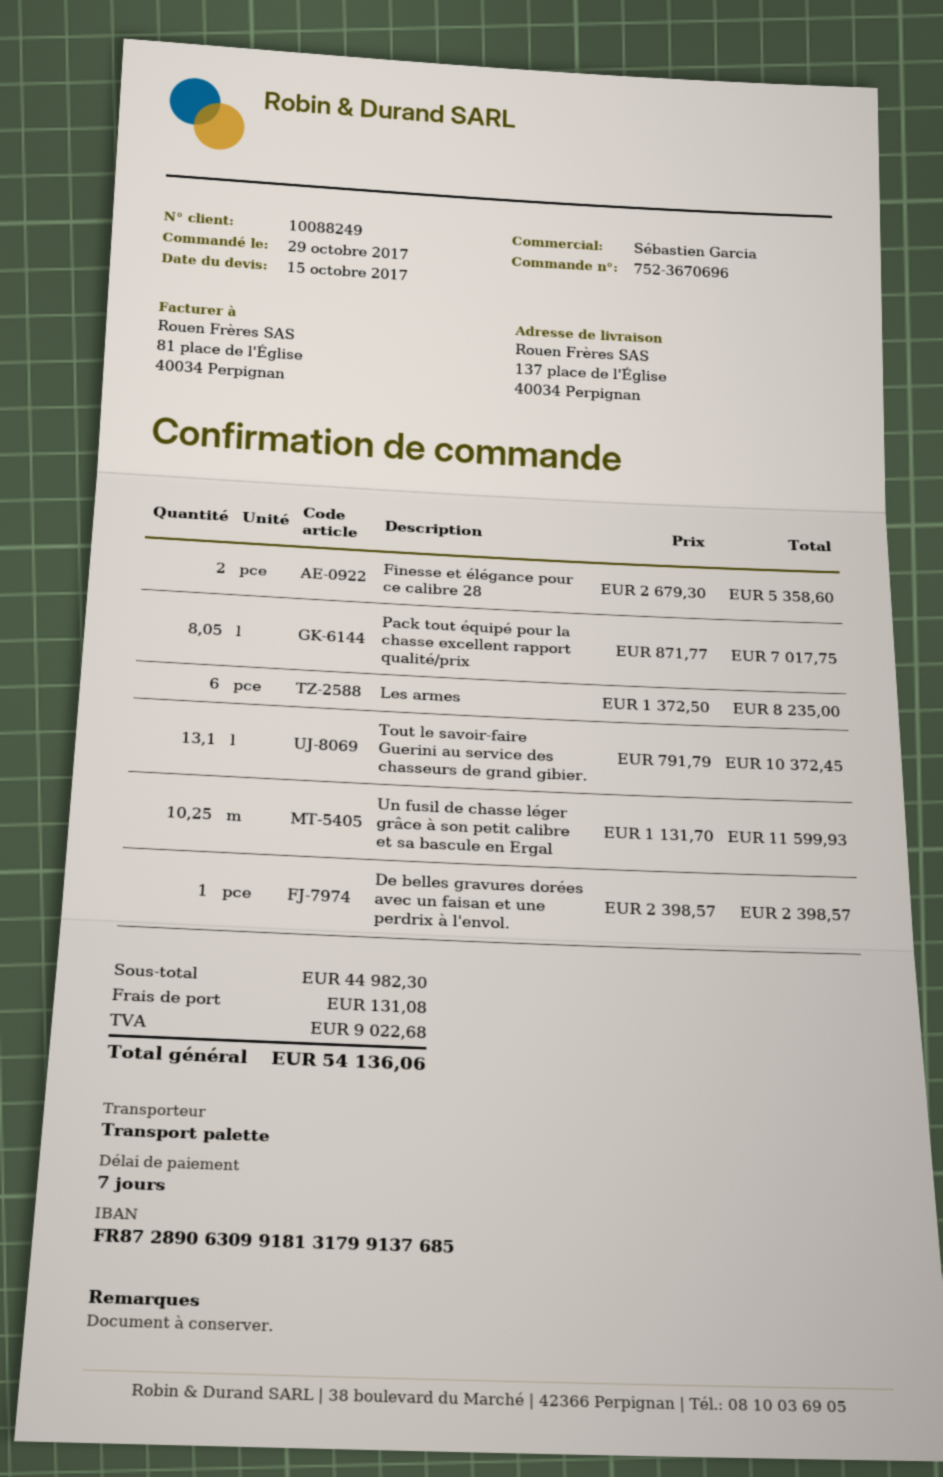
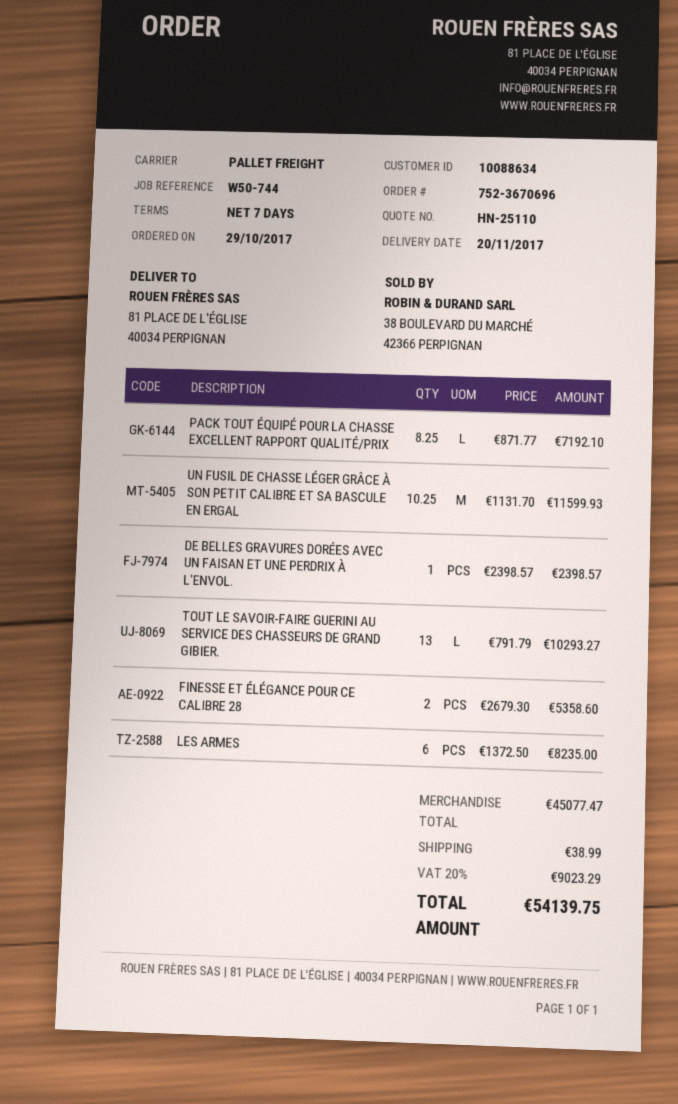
customer number: 10088249 -> 10088634
ship to: 137 place de l'Église, 40034 Perpignan -> 81 PLACE DE L'ÉGLISE, 40034 PERPIGNAN
Pack tout équipé pour la chasse excellent rapport qualité/prix: 8.05 x 871.77 = 7017.75 -> 8.25 x 871.77 = 7192.10
Tout le savoir-faire Guerini au service des chasseurs de grand gibier.: 13.1 x 791.79 = 10372.45 -> 13 x 791.79 = 10293.27
subtotal: 44982.30 -> 45077.47
shipping: 131.08 -> 38.99
tax: 9022.68 -> 9023.29
total: 54136.06 -> 54139.75

